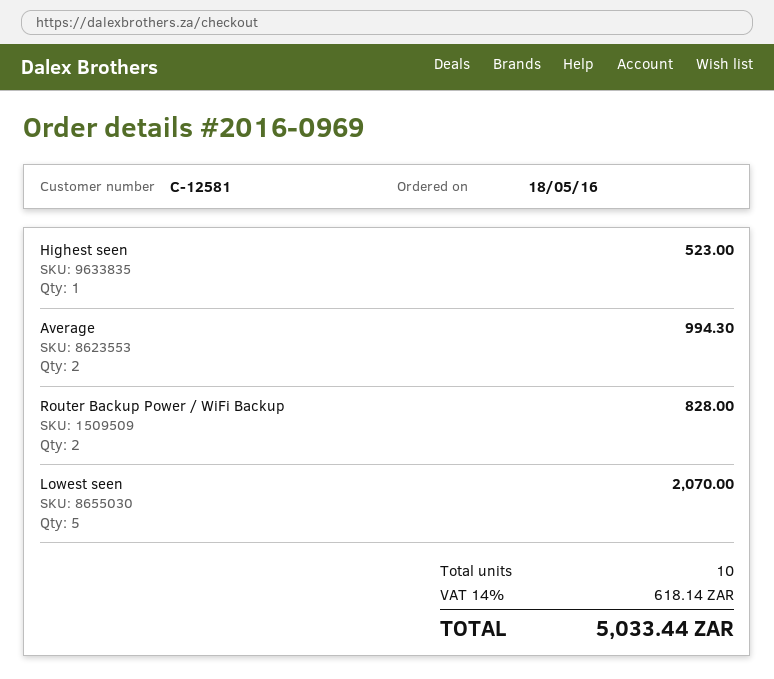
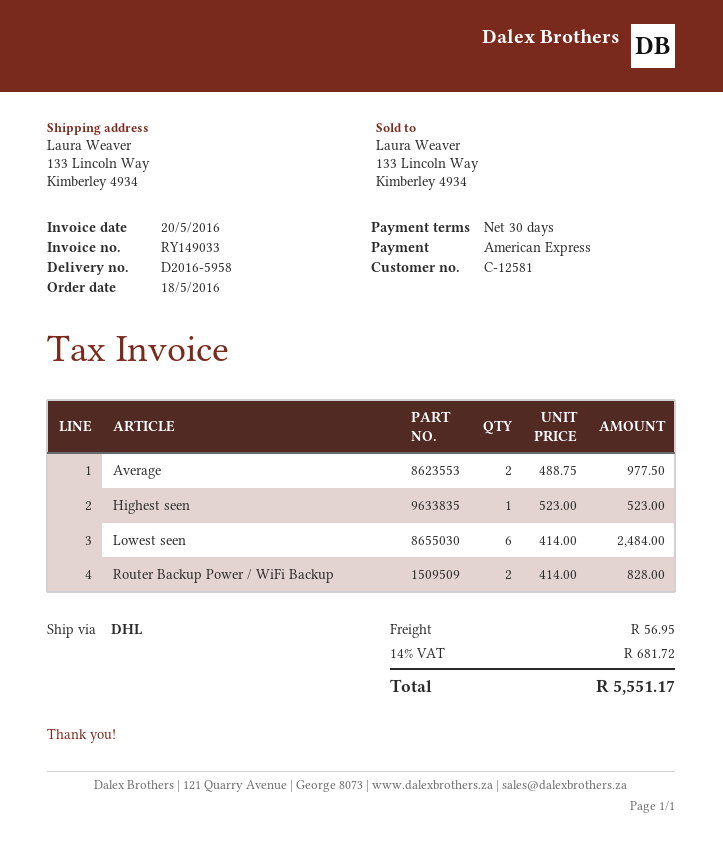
Average: 2 for 994.30 -> 2 for 977.50
Lowest seen: 5 for 2070.00 -> 6 for 2484.00
shipping: none -> 56.95
tax: 14% = 618.14 -> 14% = 681.72
total: 5033.44 -> 5551.17

